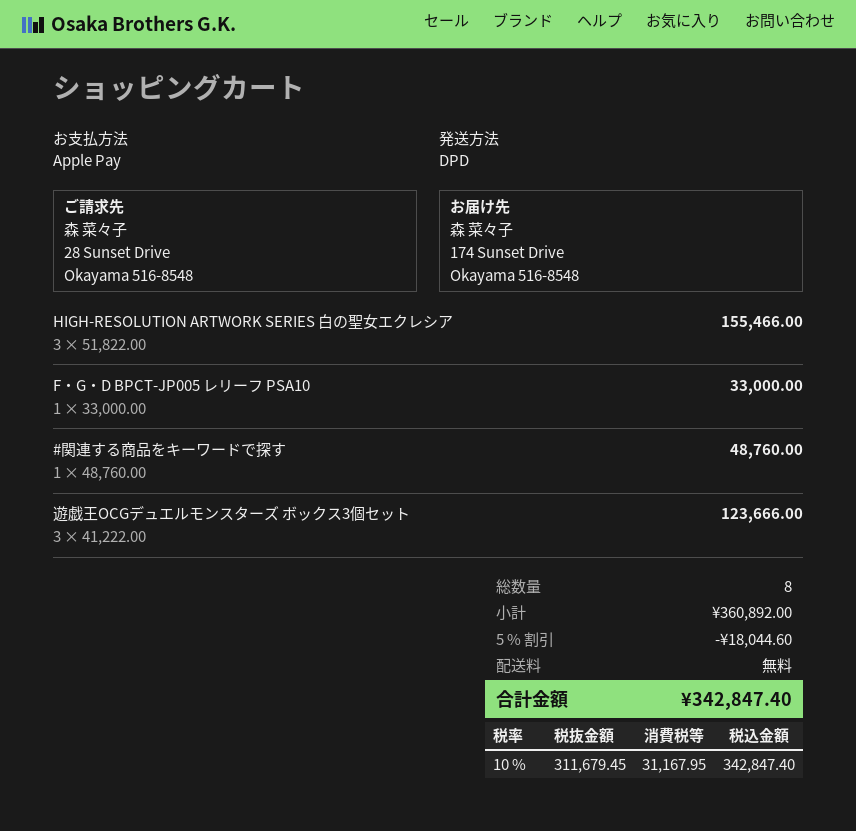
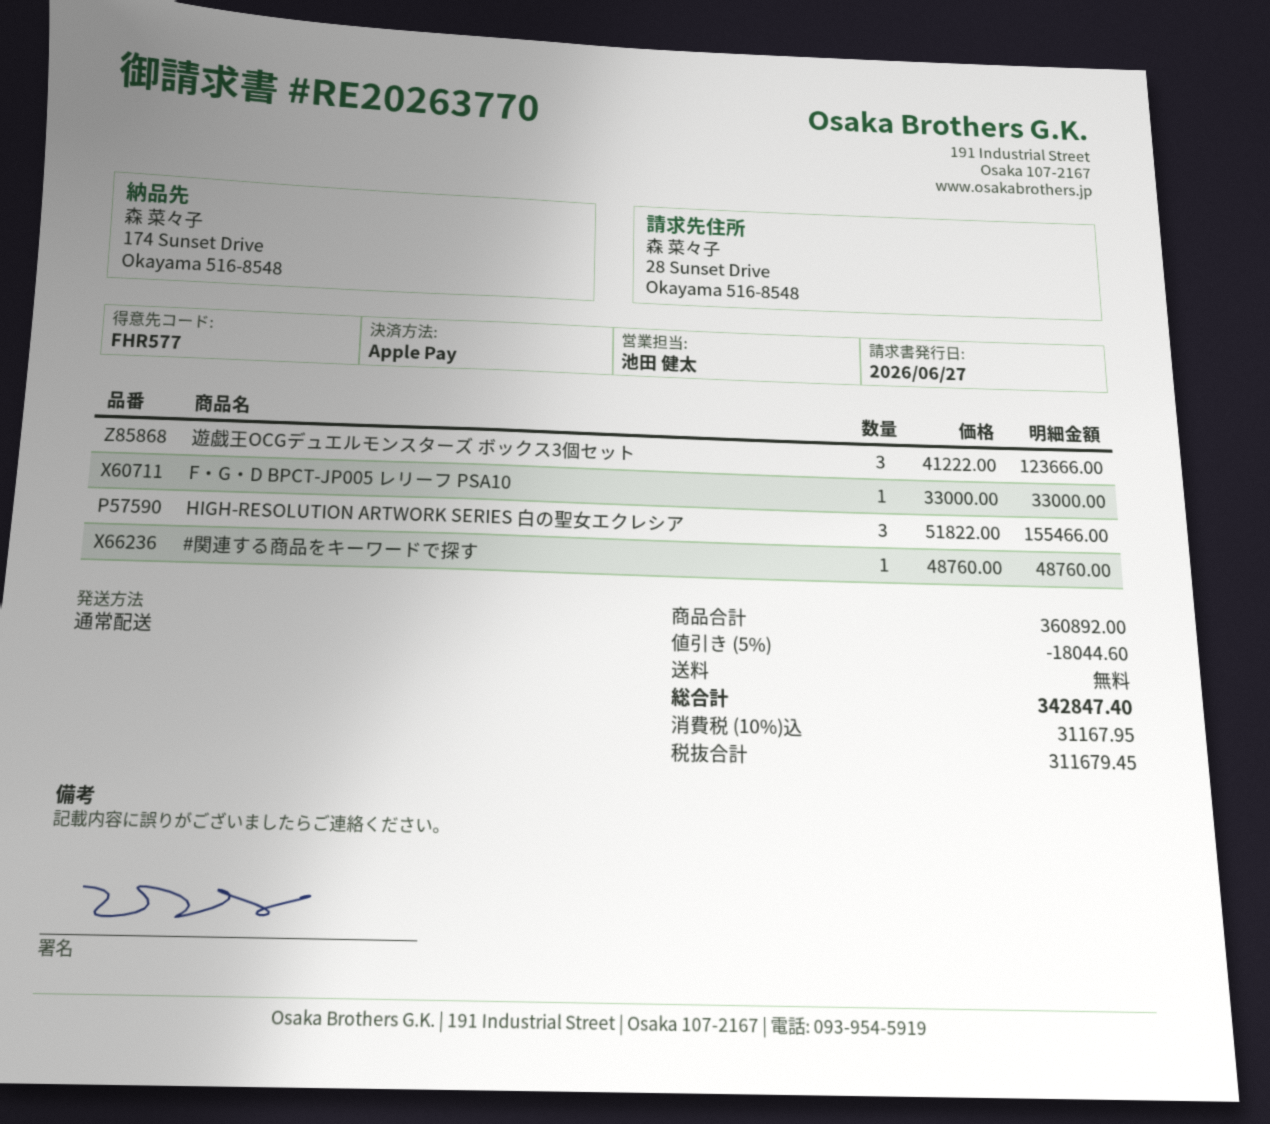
shipping method: DPD -> standard

